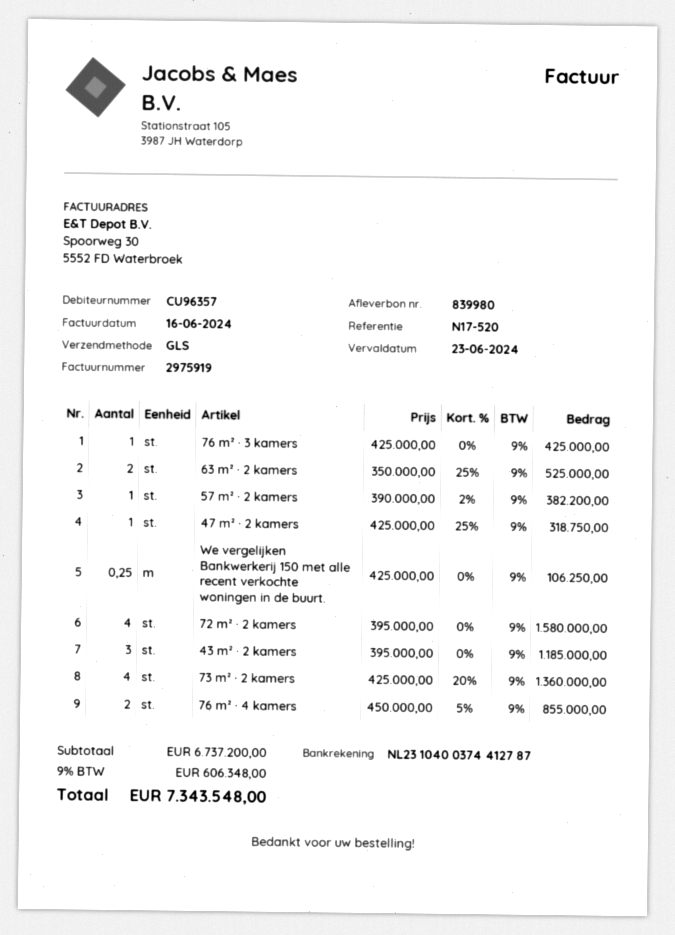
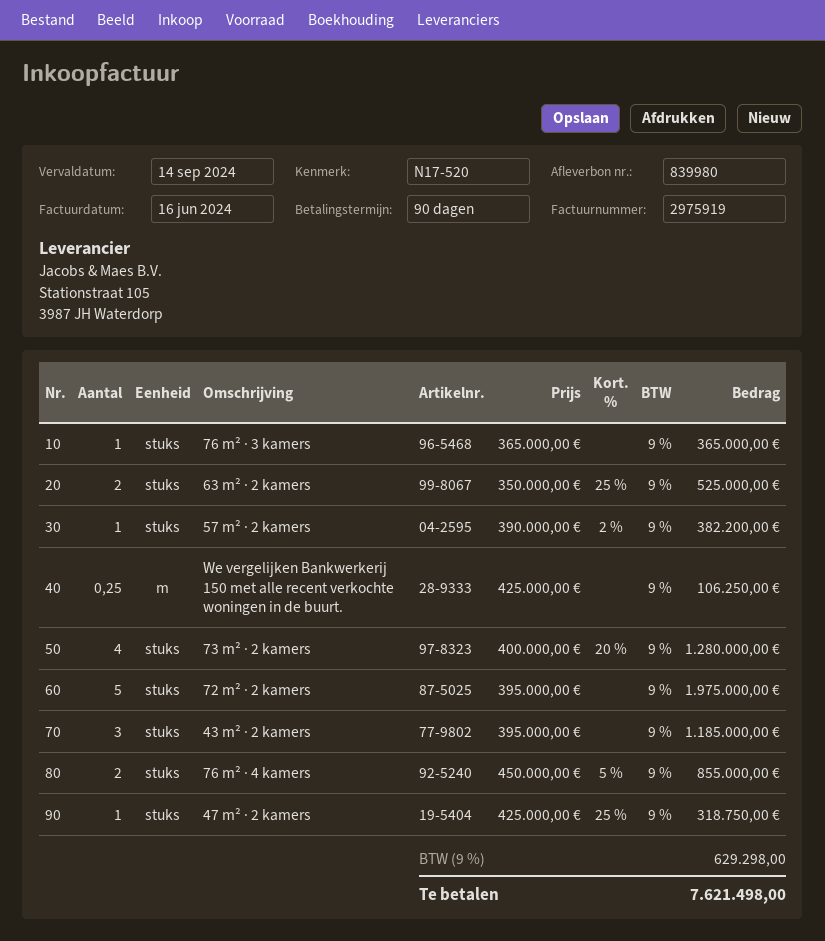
due date: 2024-06-23 -> 2024-09-14
76 m² · 3 kamers: 1 x 425000.00 = 425000.00 -> 1 x 365000.00 = 365000.00
72 m² · 2 kamers: 4 x 395000.00 = 1580000.00 -> 5 x 395000.00 = 1975000.00
73 m² · 2 kamers: 4 x 425000.00 - 20% = 1360000.00 -> 4 x 400000.00 - 20% = 1280000.00
tax: 9% = 606348.00 -> 9% = 629298.00
total: 7343548.00 -> 7621498.00

